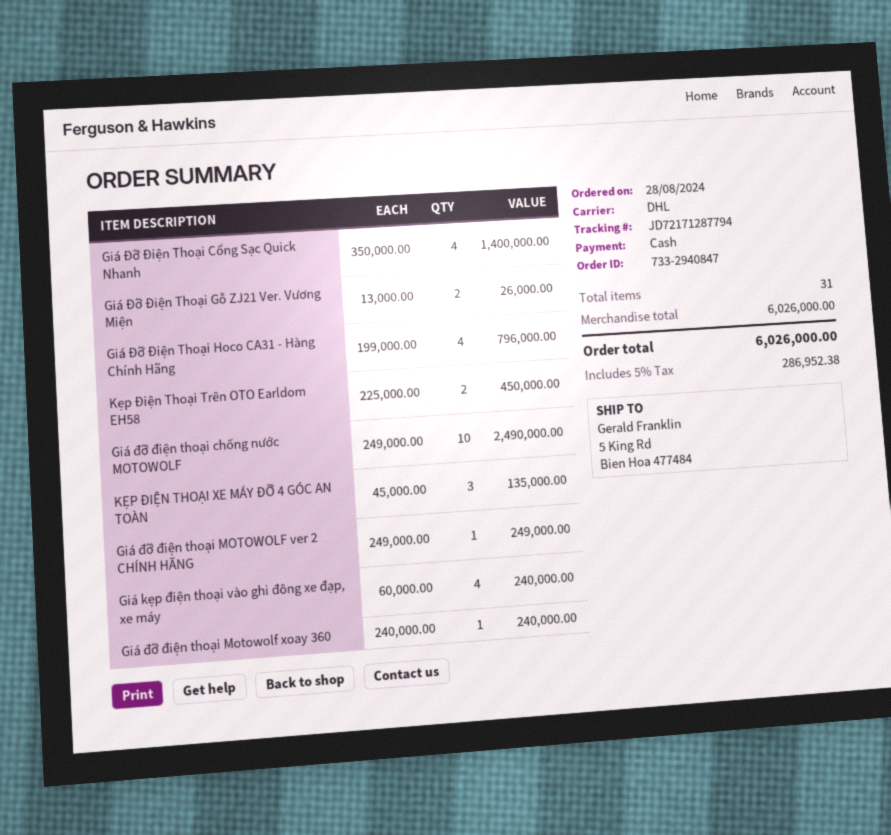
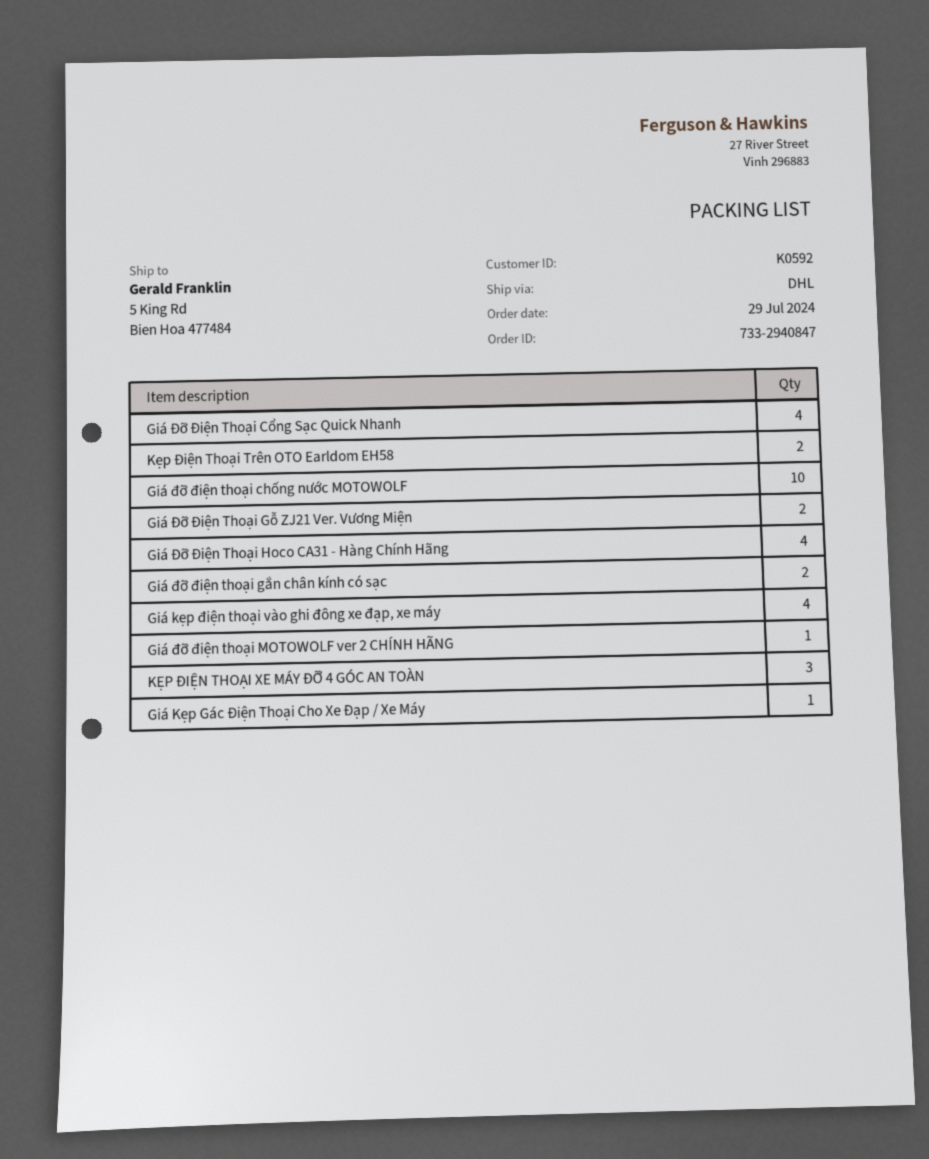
order date: 2024-08-28 -> 2024-07-29
Giá đỡ điện thoại Motowolf xoay 360: 1 -> none
Giá đỡ điện thoại gắn chân kính có sạc: none -> 2
Giá Kẹp Gác Điện Thoại Cho Xe Đạp / Xe Máy: none -> 1

